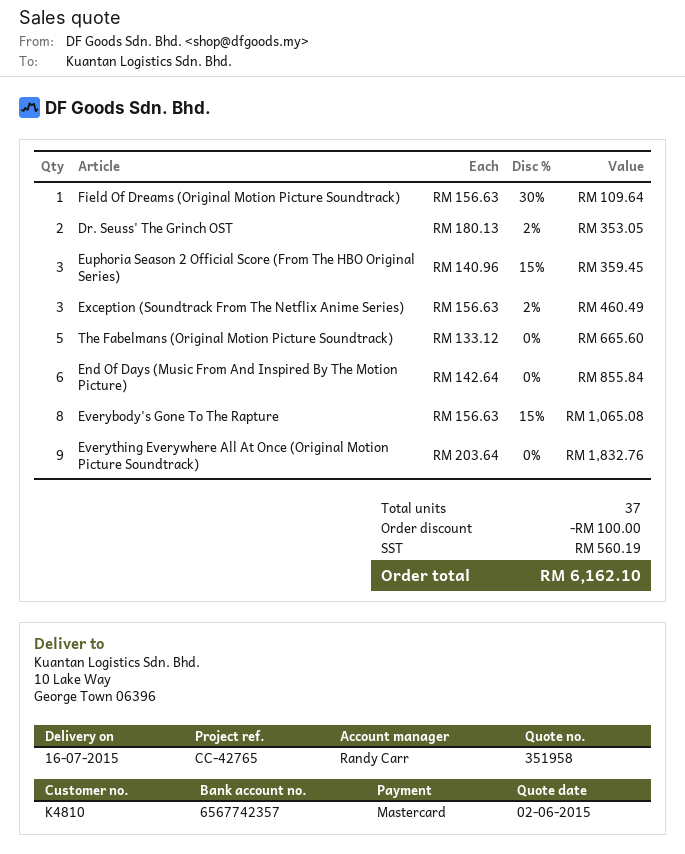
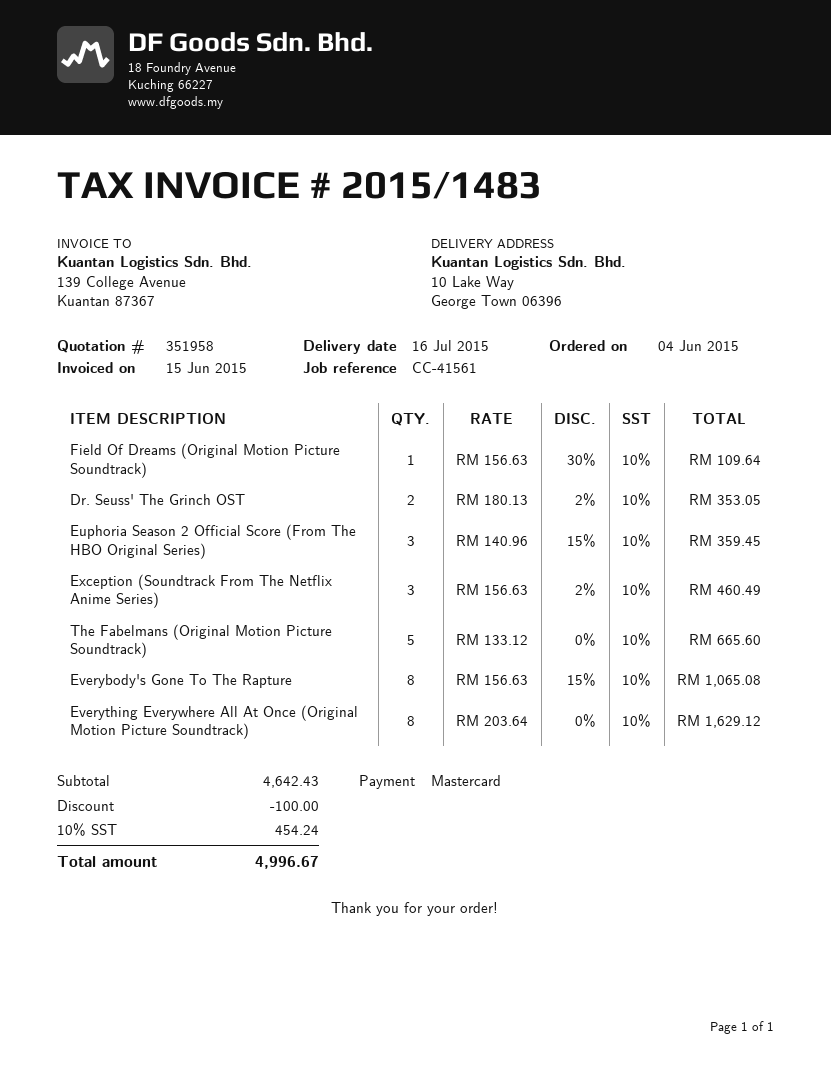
reference: CC-42765 -> CC-41561
End Of Days (Music From And Inspired By The Motion Picture): 6 x 142.64 = 855.84 -> none
Everything Everywhere All At Once (Original Motion Picture Soundtrack): 9 x 203.64 = 1832.76 -> 8 x 203.64 = 1629.12
tax: 560.19 -> 454.24
total: 6162.10 -> 4996.67

